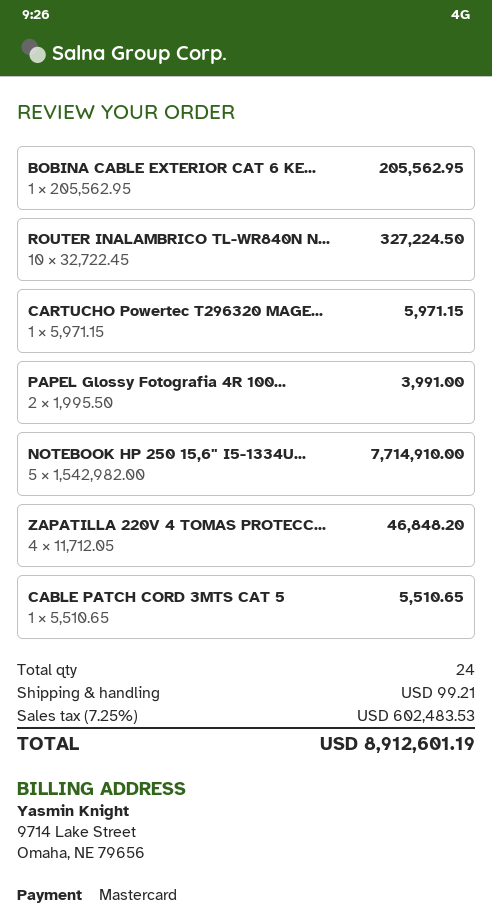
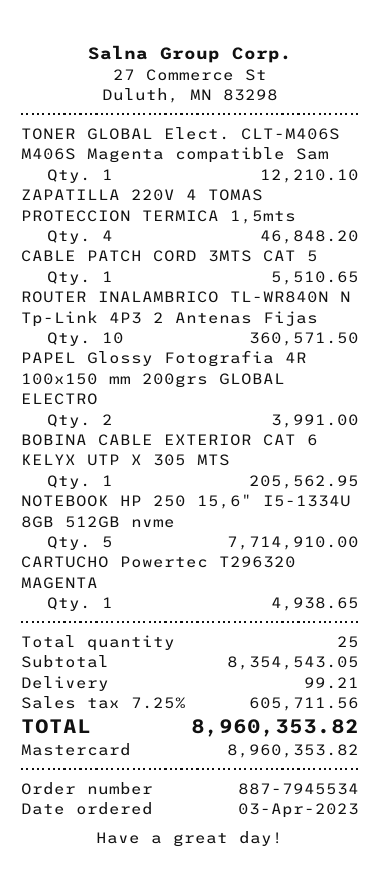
ROUTER INALAMBRICO TL-WR840N N...: 10 for 327224.50 -> 10 for 360571.50
CARTUCHO Powertec T296320 MAGE...: 1 for 5971.15 -> 1 for 4938.65
TONER GLOBAL Elect. CLT-M406S M406S Magenta compatible Sam: none -> 1 for 12210.10
total quantity: 24 -> 25
tax: 7.25% = 602483.53 -> 7.25% = 605711.56
total: 8912601.19 -> 8960353.82

